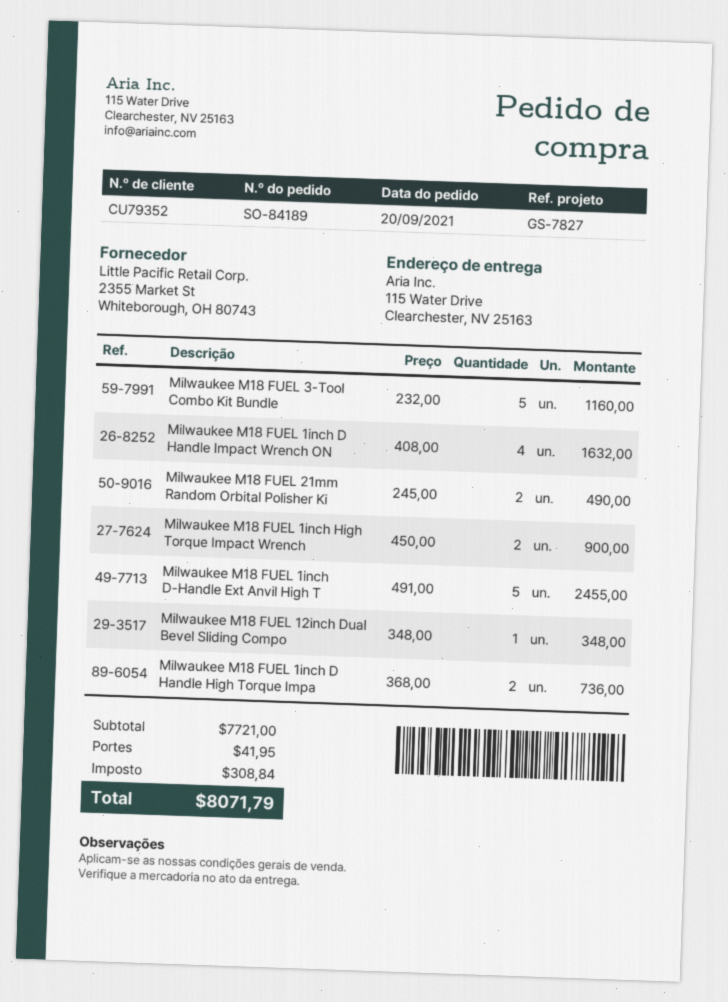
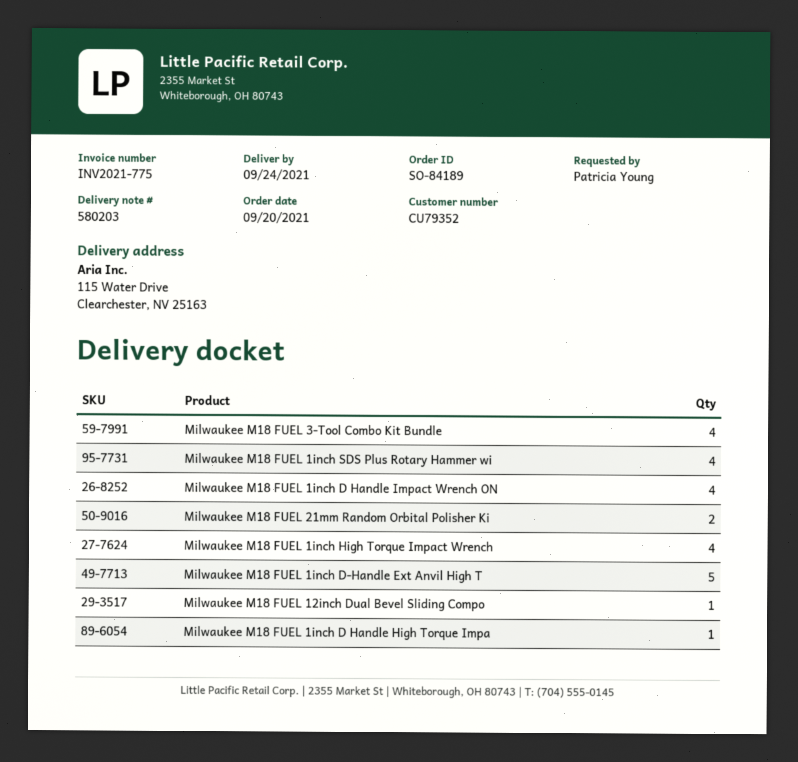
Milwaukee M18 FUEL 3-Tool Combo Kit Bundle: 5 -> 4
Milwaukee M18 FUEL 1inch High Torque Impact Wrench: 2 -> 4
Milwaukee M18 FUEL 1inch D Handle High Torque Impa: 2 -> 1
Milwaukee M18 FUEL 1inch SDS Plus Rotary Hammer wi: none -> 4

